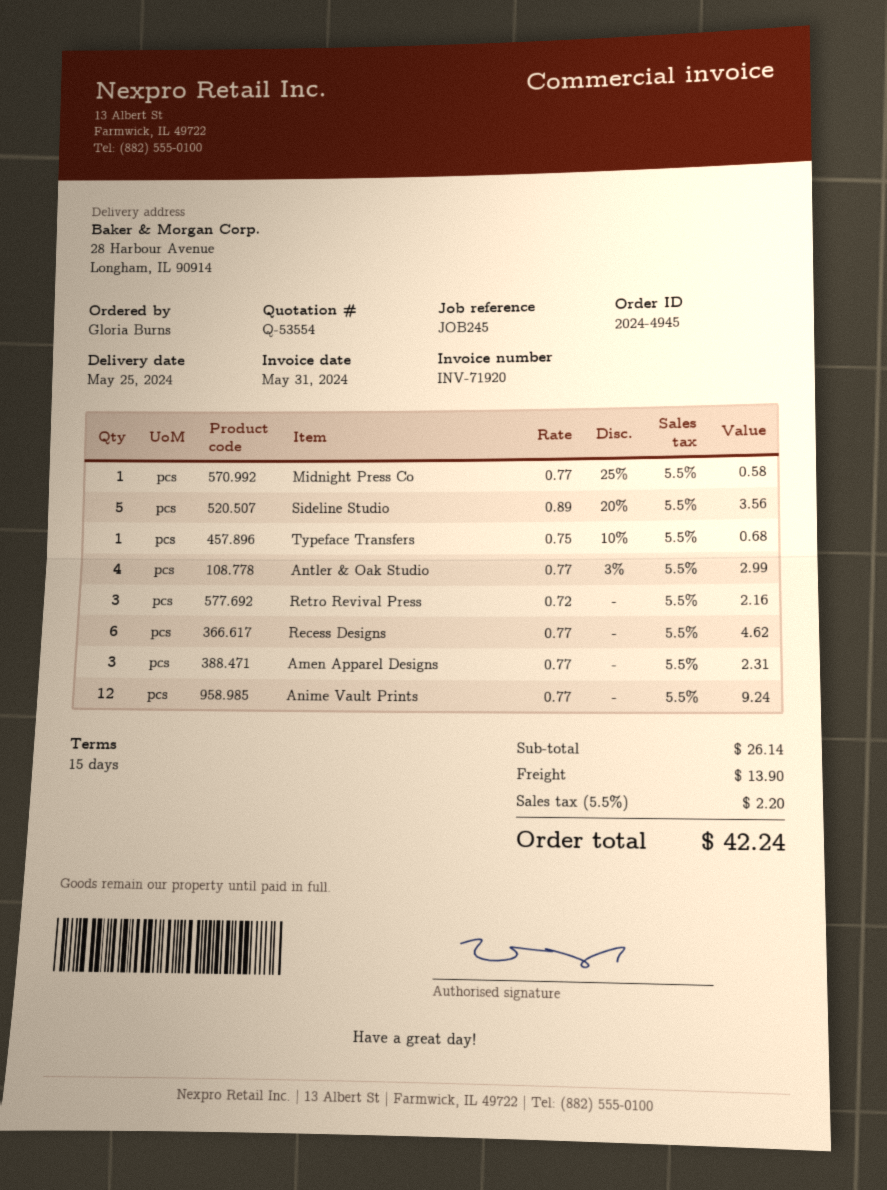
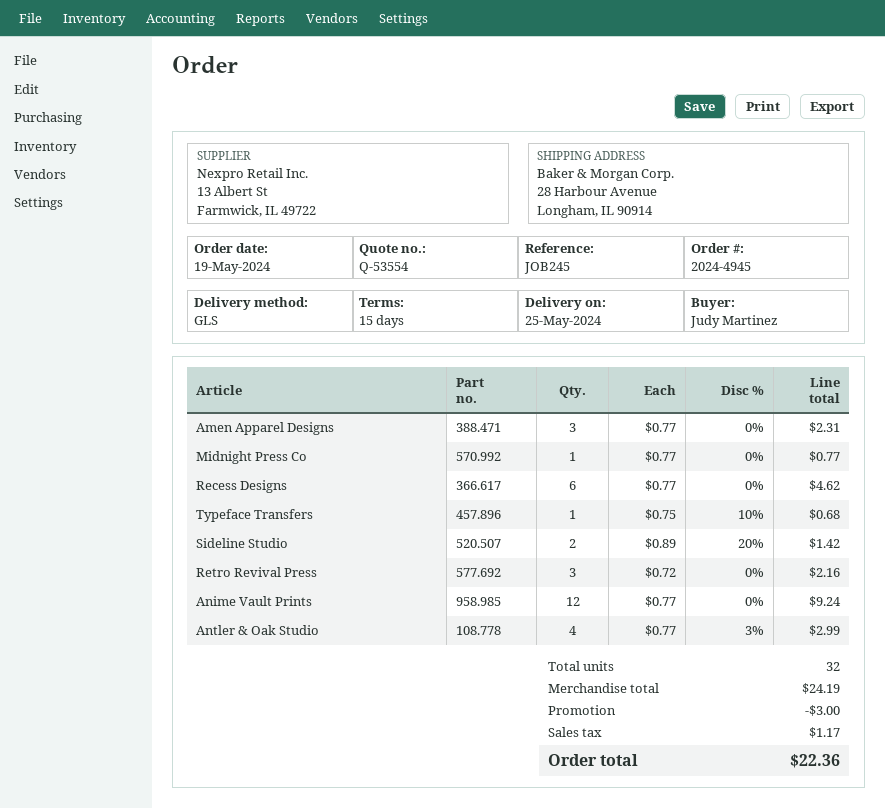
ordered by: Gloria Burns -> Judy Martinez
Midnight Press Co: 1 x 0.77 - 25% = 0.58 -> 1 x 0.77 = 0.77
Sideline Studio: 5 x 0.89 - 20% = 3.56 -> 2 x 0.89 - 20% = 1.42
subtotal: 26.14 -> 24.19
discount: none -> 3.00
shipping: 13.90 -> none
tax: 2.20 -> 1.17
total: 42.24 -> 22.36

